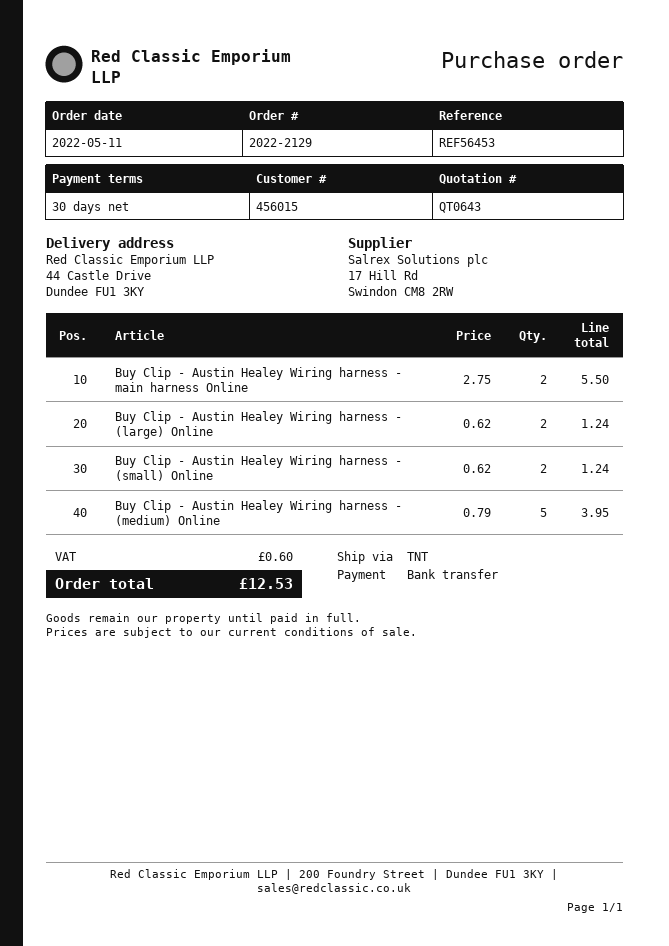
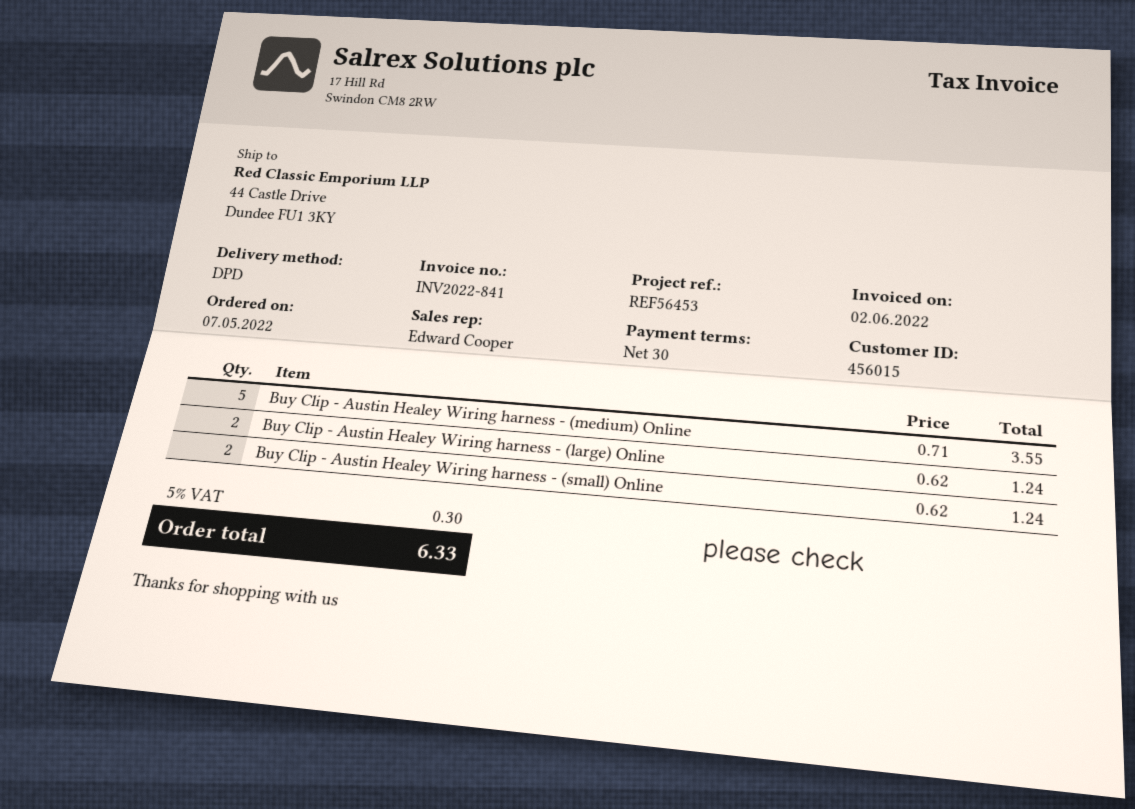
order date: 2022-05-11 -> 2022-05-07
shipping method: TNT -> DPD
Buy Clip - Austin Healey Wiring harness - main harness Online: 2 x 2.75 = 5.50 -> none
Buy Clip - Austin Healey Wiring harness - (medium) Online: 5 x 0.79 = 3.95 -> 5 x 0.71 = 3.55
tax: 0.60 -> 0.30
total: 12.53 -> 6.33

